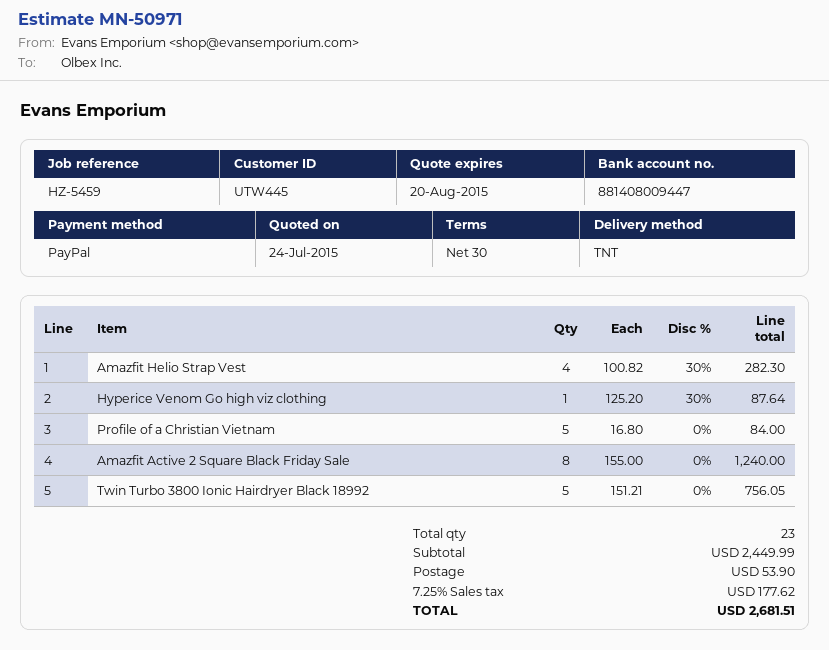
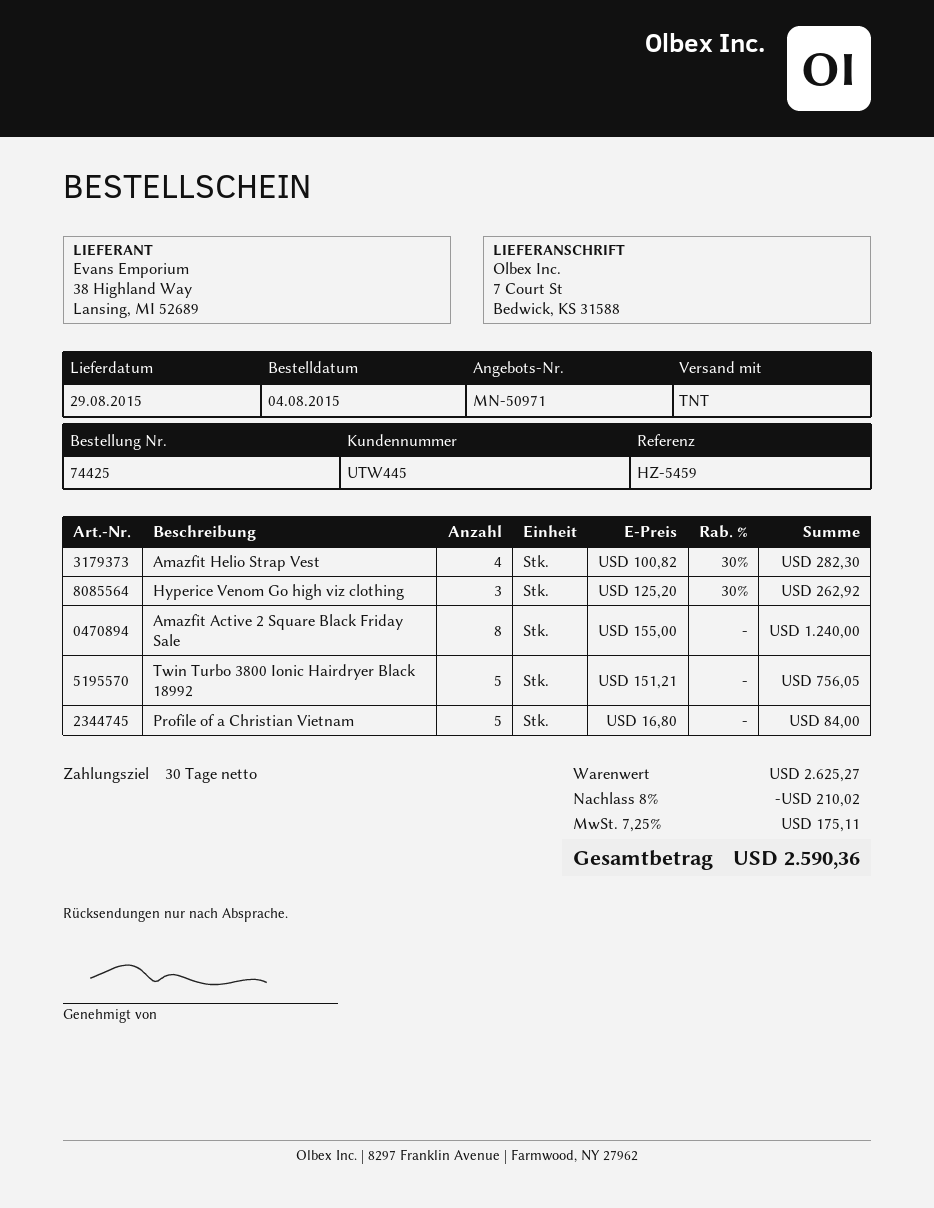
Hyperice Venom Go high viz clothing: 1 x 125.20 - 30% = 87.64 -> 3 x 125.20 - 30% = 262.92
subtotal: 2449.99 -> 2625.27
discount: none -> 8% = 210.02
shipping: 53.90 -> none
tax: 7.25% = 177.62 -> 7.25% = 175.11
total: 2681.51 -> 2590.36

